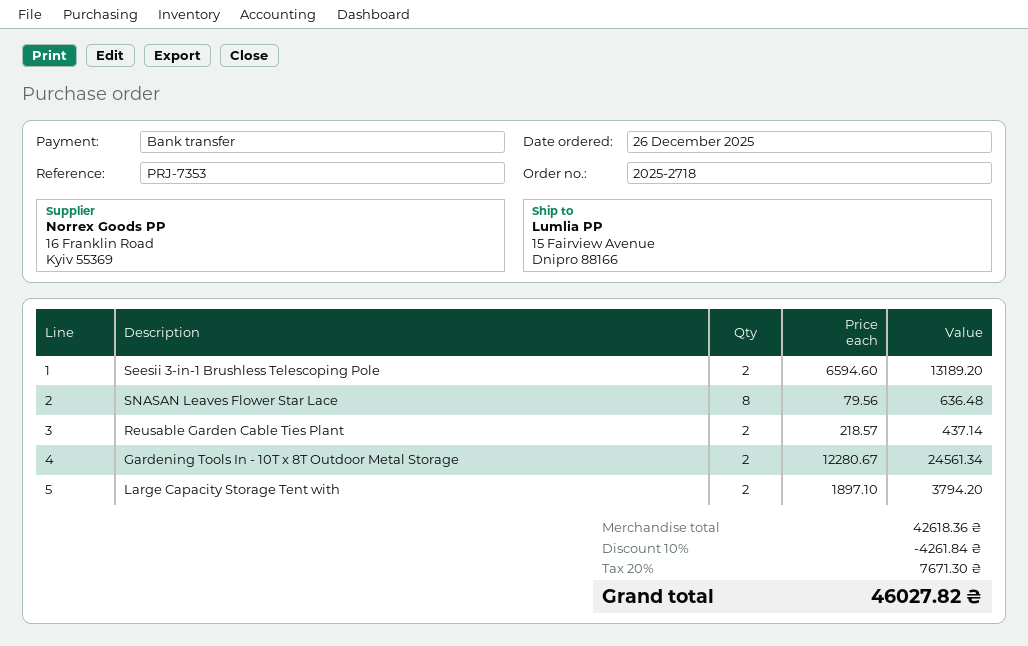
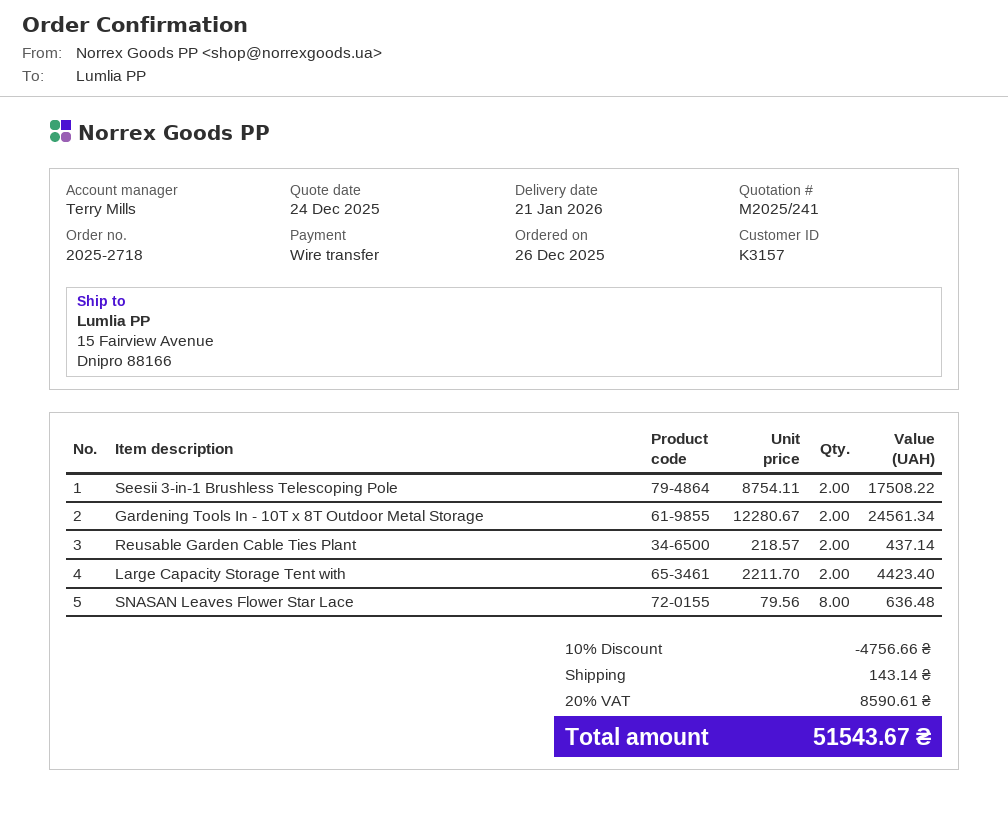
Seesii 3-in-1 Brushless Telescoping Pole: 2 x 6594.60 = 13189.20 -> 2 x 8754.11 = 17508.22
Large Capacity Storage Tent with: 2 x 1897.10 = 3794.20 -> 2 x 2211.70 = 4423.40
discount: 10% = 4261.84 -> 10% = 4756.66
shipping: none -> 143.14
tax: 20% = 7671.30 -> 20% = 8590.61
total: 46027.82 -> 51543.67

